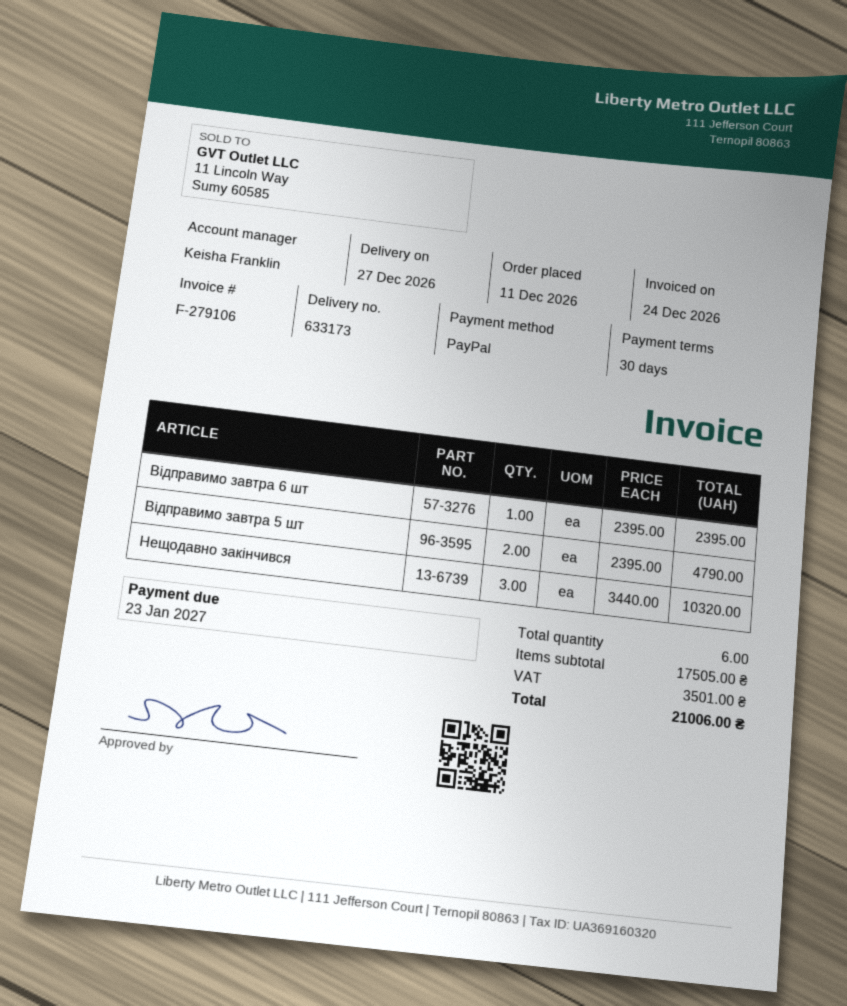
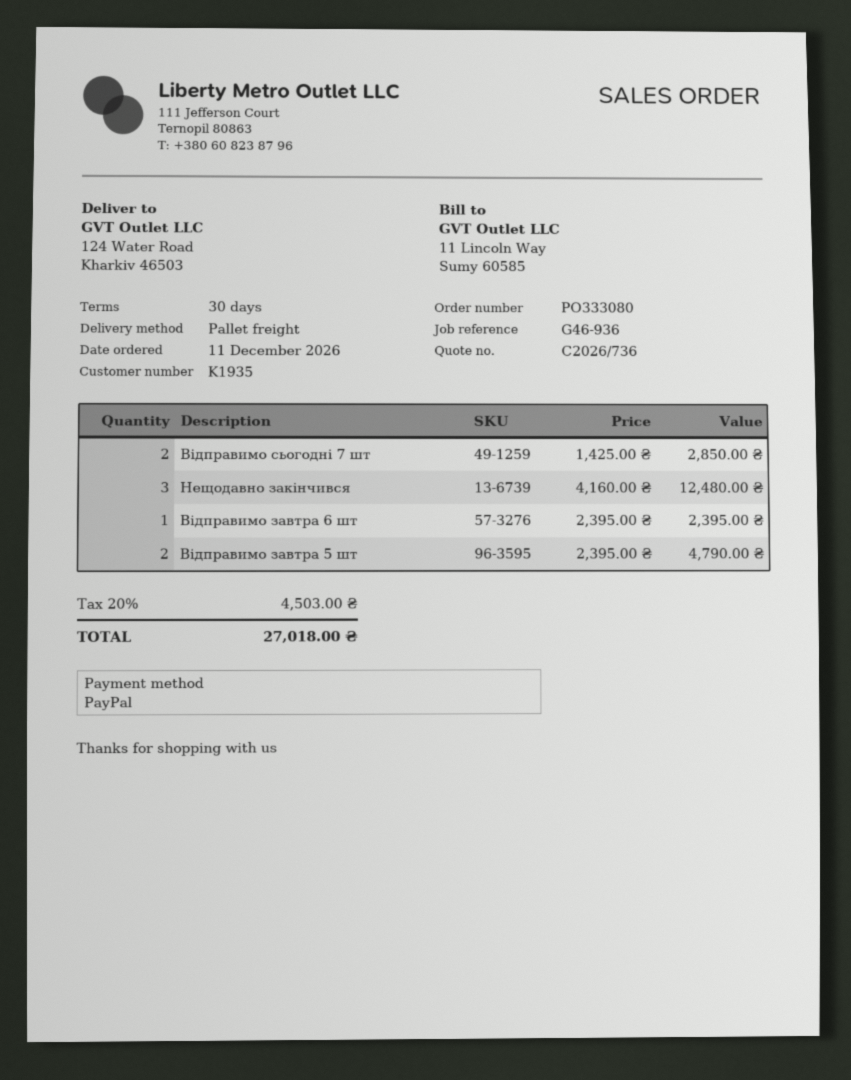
Нещодавно закінчився: 3 x 3440.00 = 10320.00 -> 3 x 4160.00 = 12480.00
Відправимо сьогодні 7 шт: none -> 2 x 1425.00 = 2850.00
tax: 3501.00 -> 4503.00
total: 21006.00 -> 27018.00

